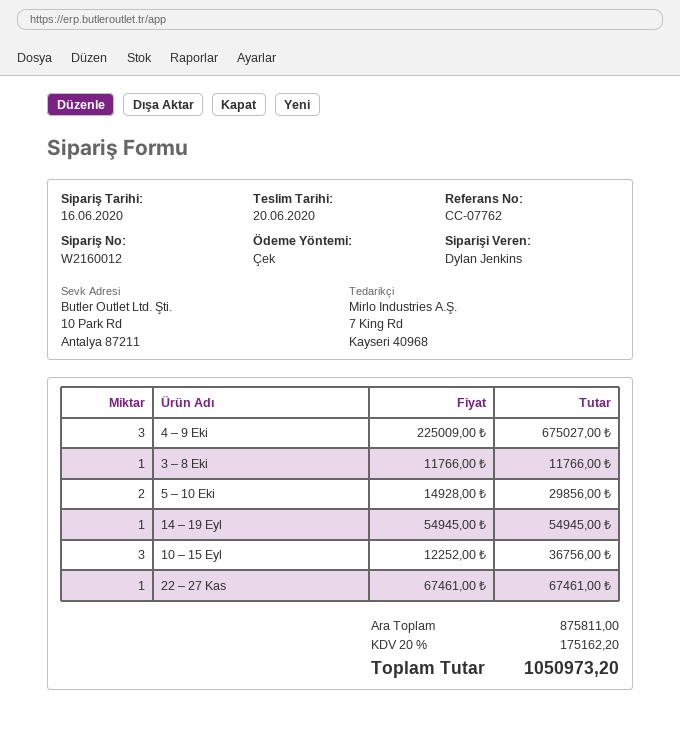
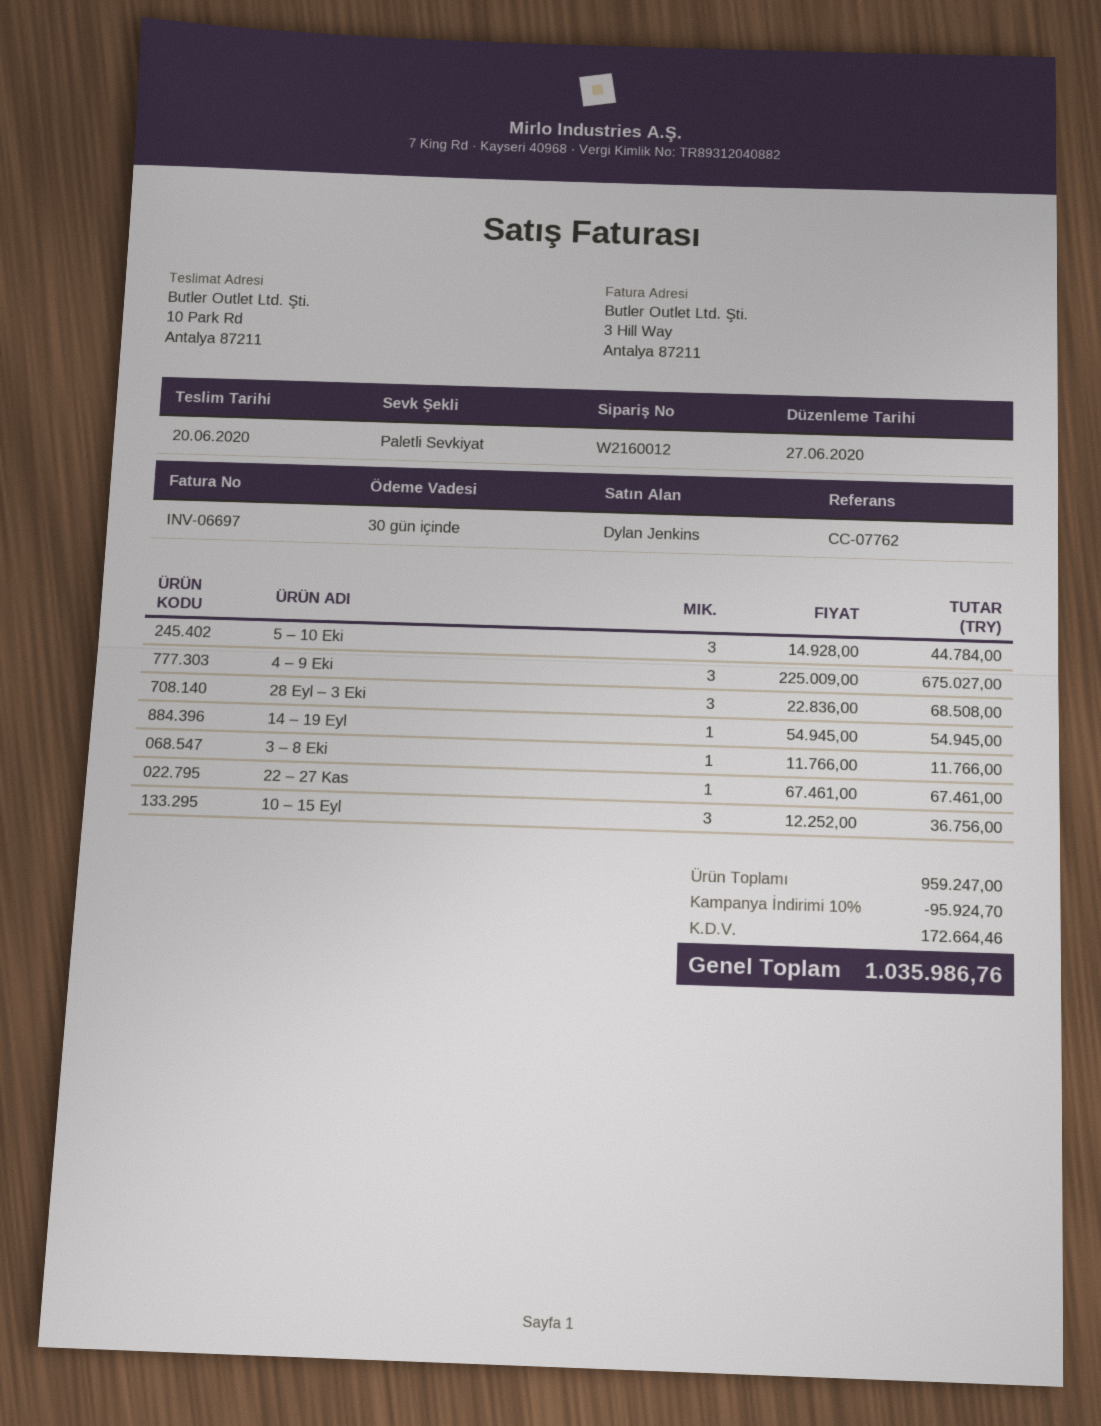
5 – 10 Eki: 2 x 14928.00 = 29856.00 -> 3 x 14928.00 = 44784.00
28 Eyl – 3 Eki: none -> 3 x 22836.00 = 68508.00
subtotal: 875811.00 -> 959247.00
discount: none -> 10% = 95924.70
tax: 175162.20 -> 172664.46
total: 1050973.20 -> 1035986.76

